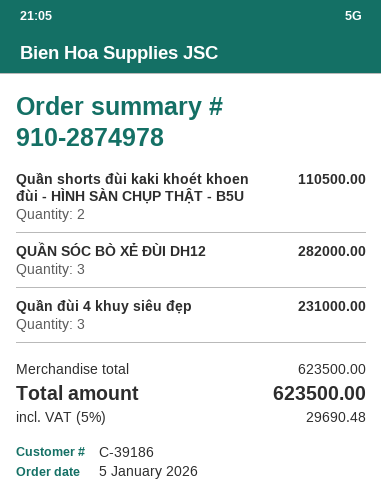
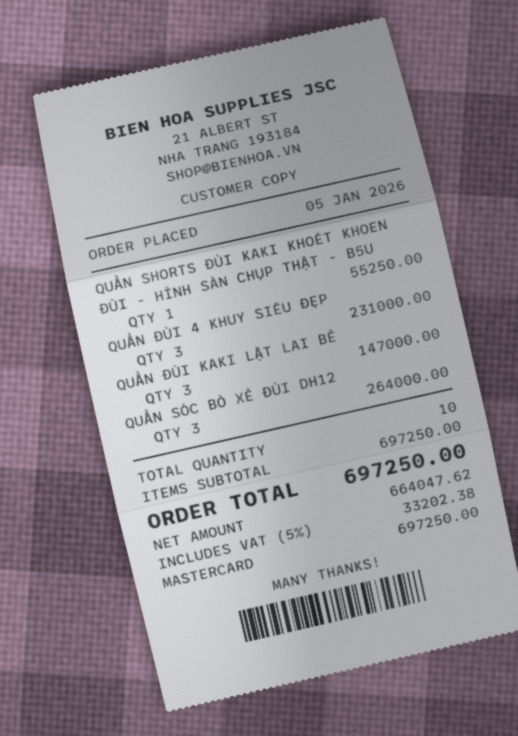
Quần shorts đùi kaki khoét khoen đùi - HÌNH SÀN CHỤP THẬT - B5U: 2 for 110500.00 -> 1 for 55250.00
QUẦN SÓC BÒ XẺ ĐÙI DH12: 3 for 282000.00 -> 3 for 264000.00
QUẦN ĐÙI KAKI LẬT LAI BẺ: none -> 3 for 147000.00
subtotal: 623500.00 -> 697250.00
tax: 5% = 29690.48 -> 5% = 33202.38
total: 623500.00 -> 697250.00

